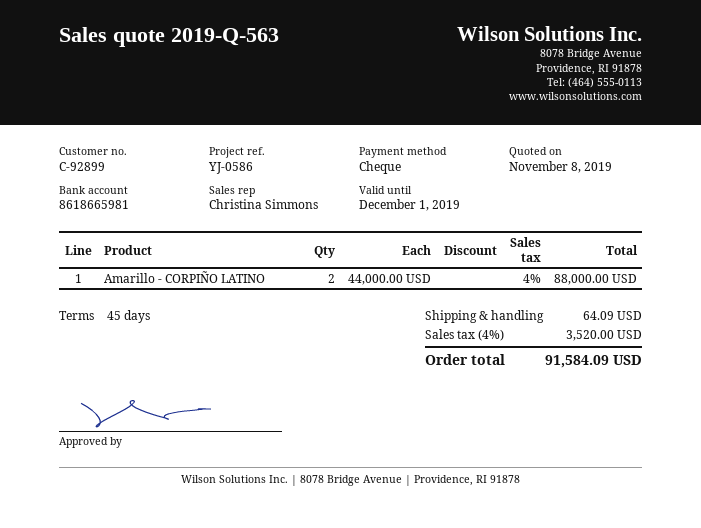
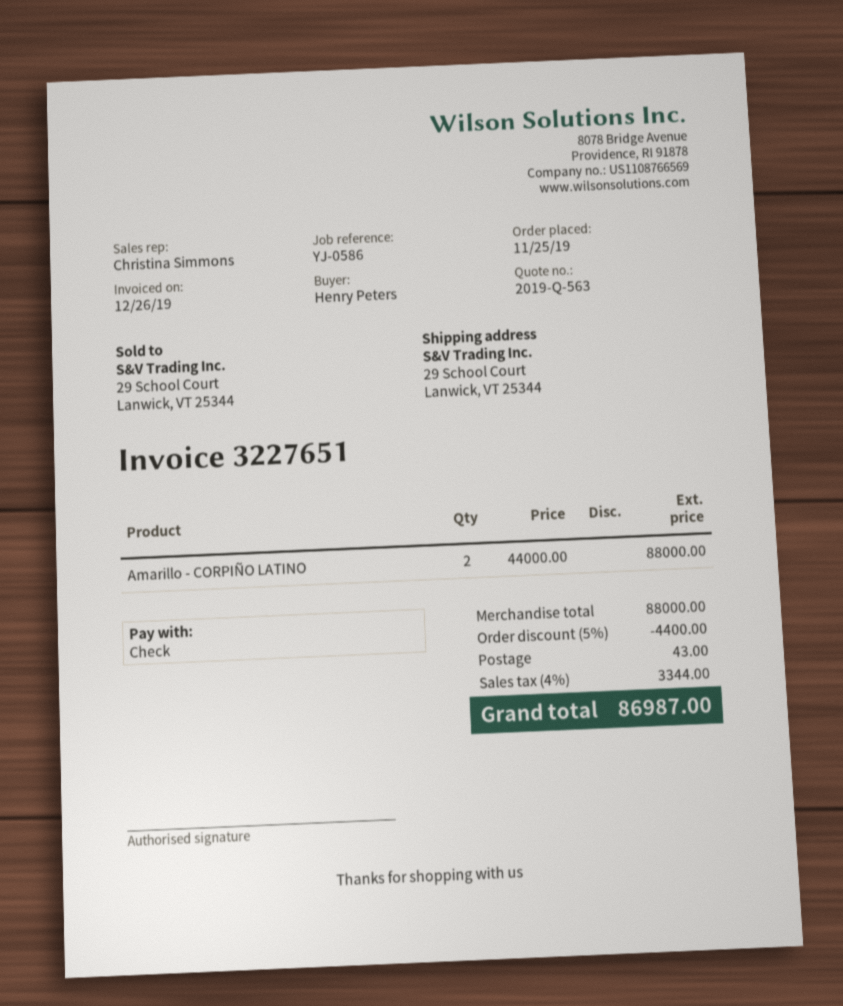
discount: none -> 5% = 4400.00
shipping: 64.09 -> 43.00
tax: 4% = 3520.00 -> 4% = 3344.00
total: 91584.09 -> 86987.00

